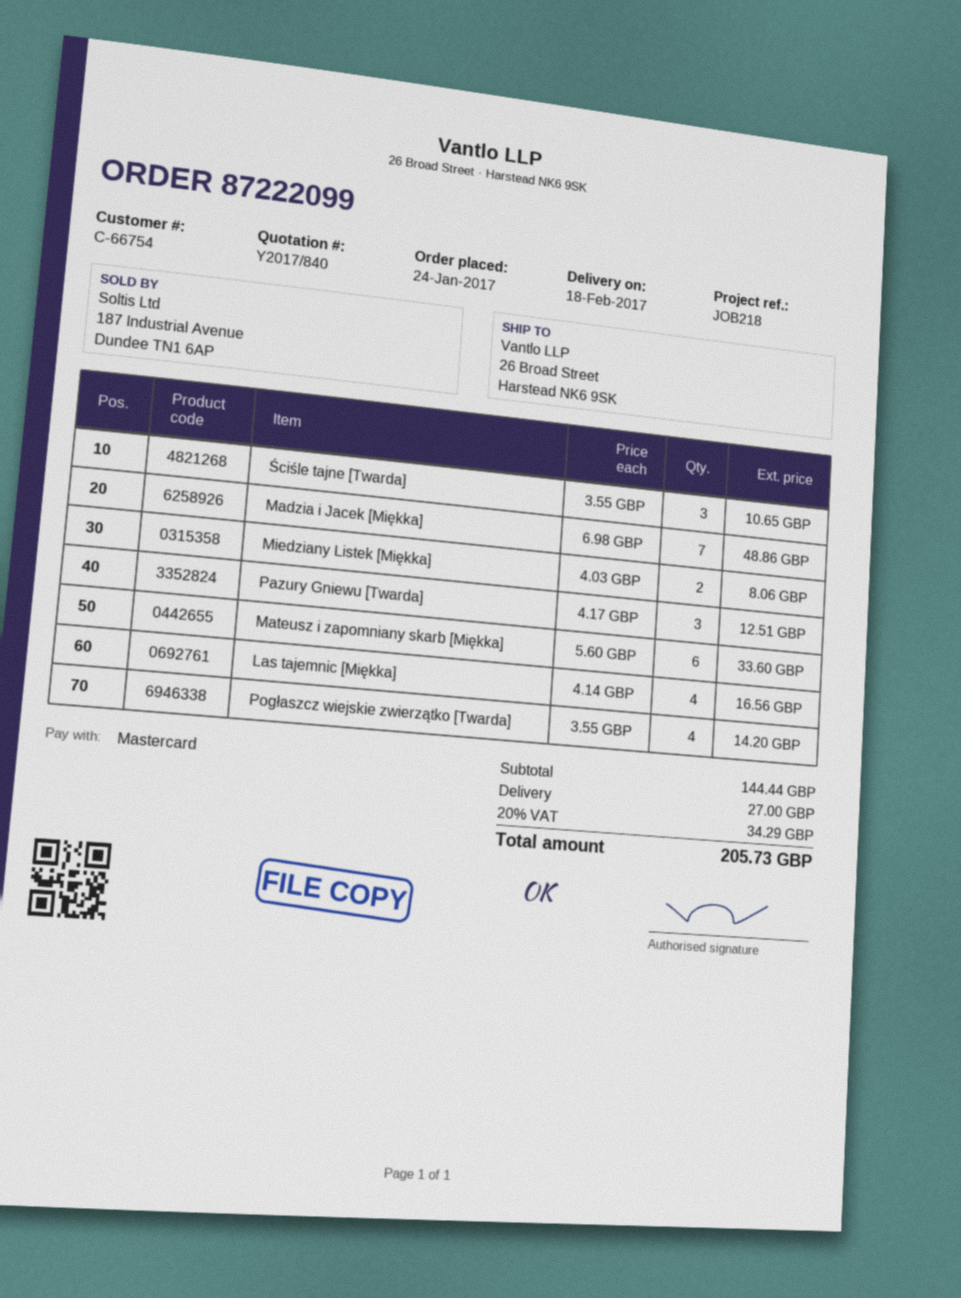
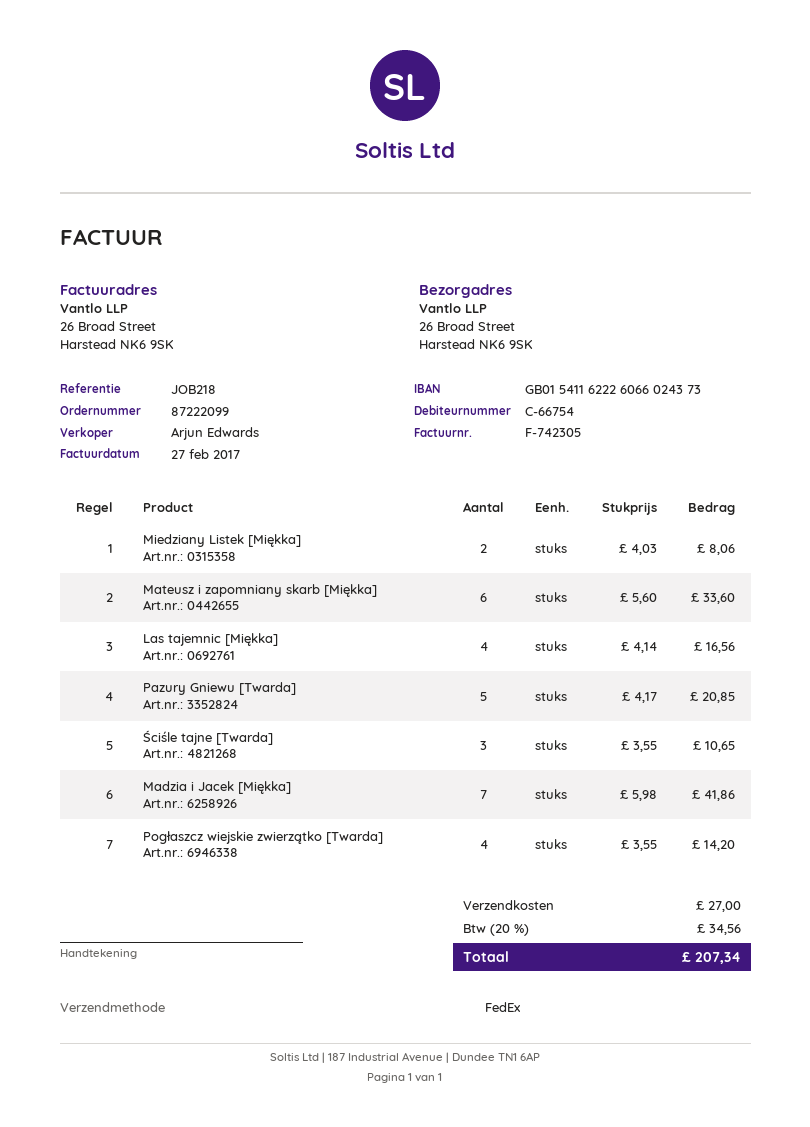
Madzia i Jacek [Miękka]: 7 x 6.98 = 48.86 -> 7 x 5.98 = 41.86
Pazury Gniewu [Twarda]: 3 x 4.17 = 12.51 -> 5 x 4.17 = 20.85
tax: 20% = 34.29 -> 20% = 34.56
total: 205.73 -> 207.34

